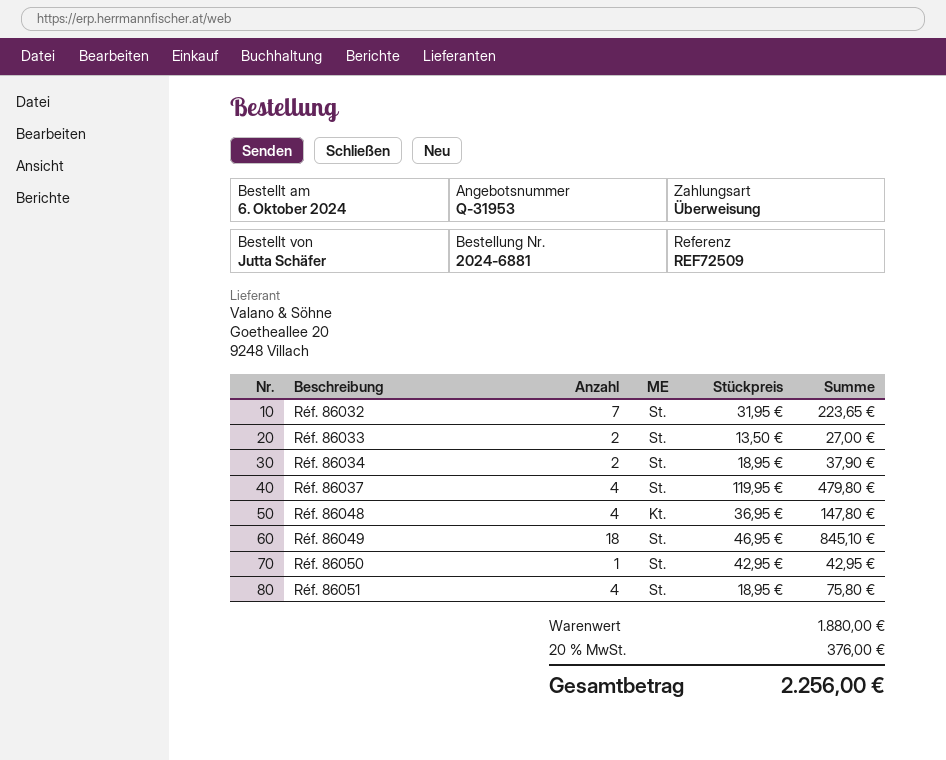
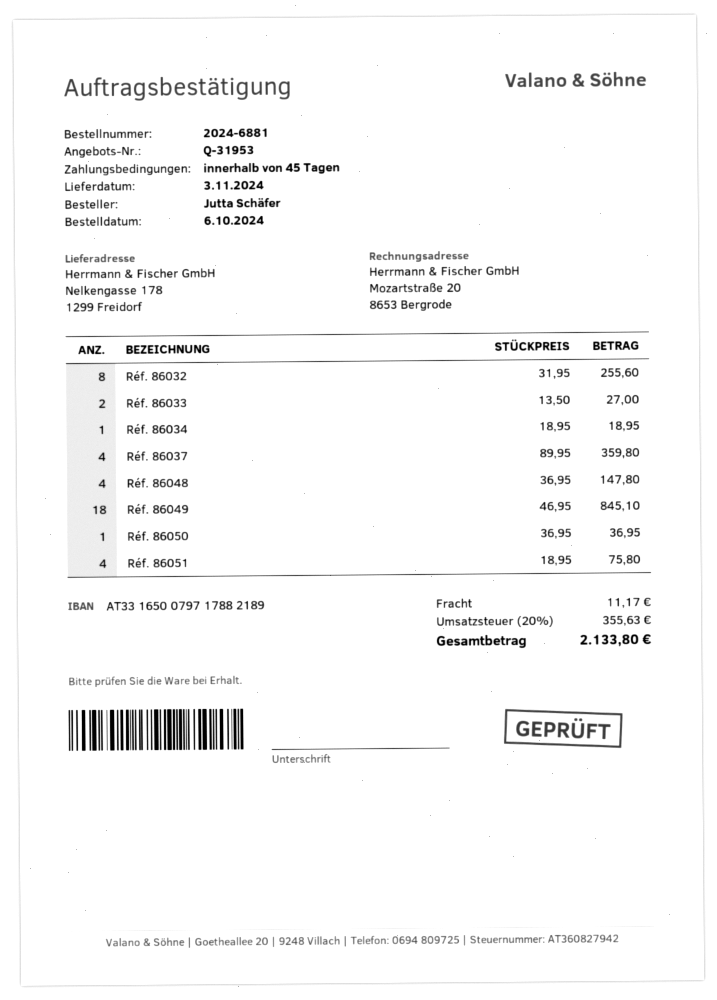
Réf. 86032: 7 x 31.95 = 223.65 -> 8 x 31.95 = 255.60
Réf. 86034: 2 x 18.95 = 37.90 -> 1 x 18.95 = 18.95
Réf. 86037: 4 x 119.95 = 479.80 -> 4 x 89.95 = 359.80
Réf. 86050: 1 x 42.95 = 42.95 -> 1 x 36.95 = 36.95
shipping: none -> 11.17
tax: 20% = 376.00 -> 20% = 355.63
total: 2256.00 -> 2133.80

